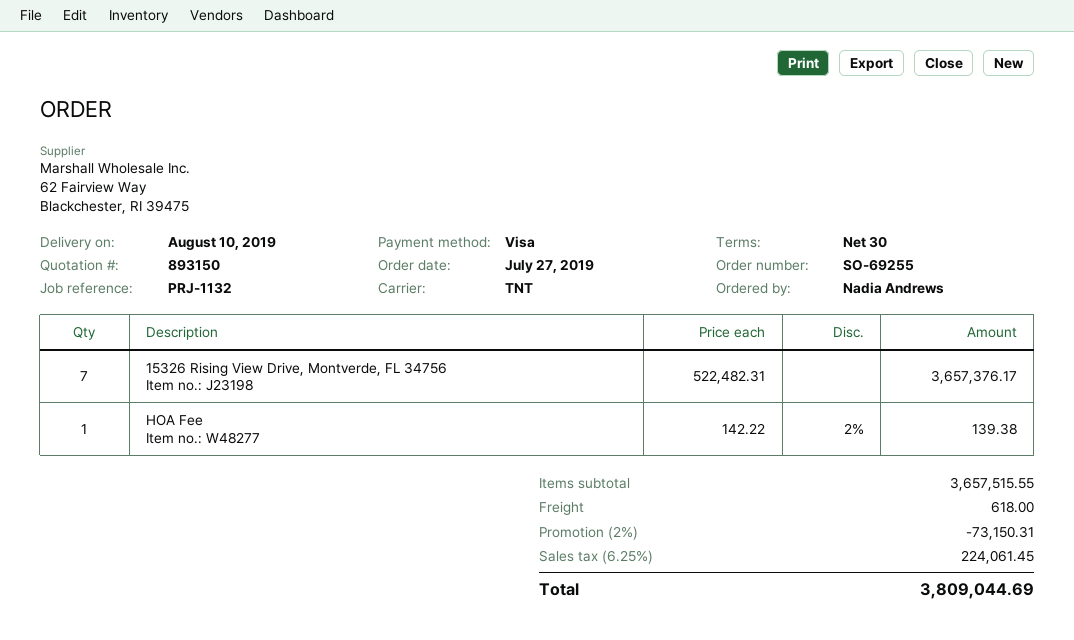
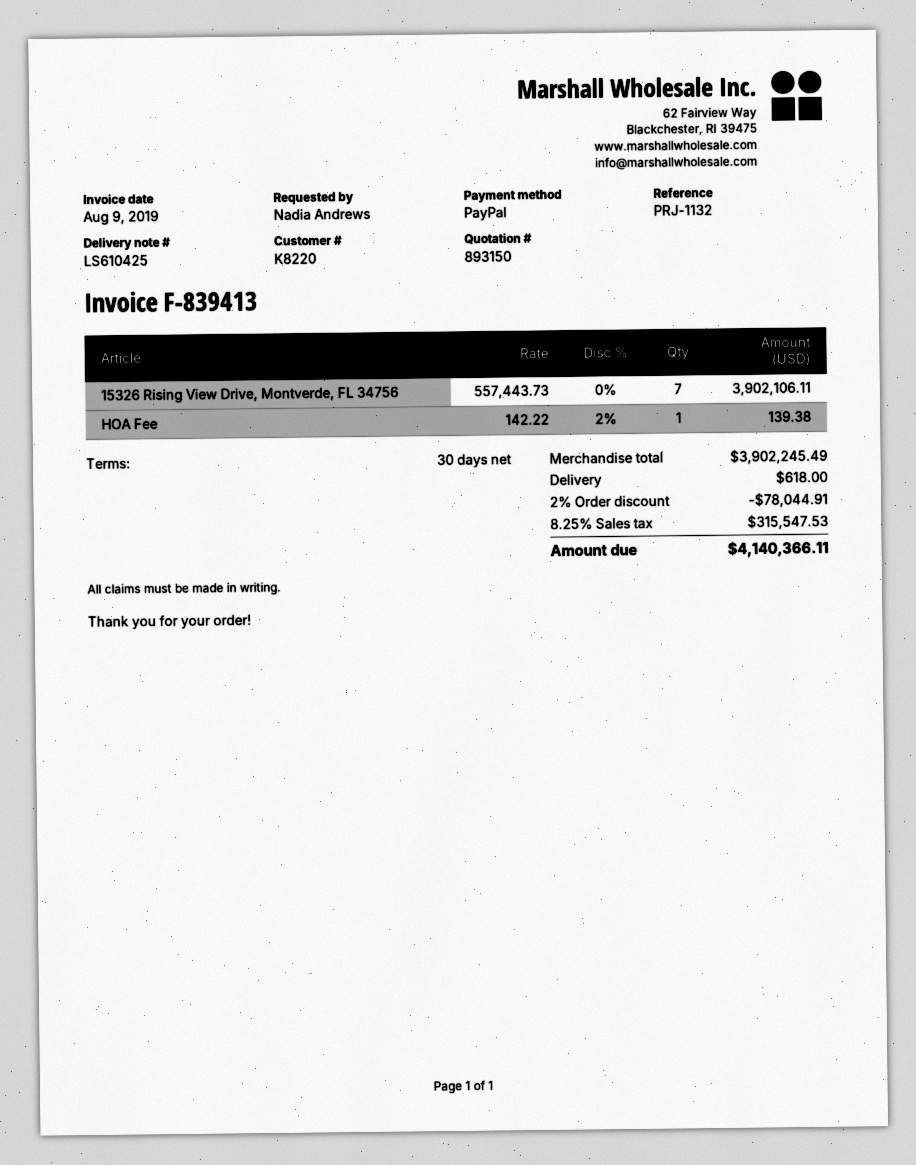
payment method: Visa -> PayPal
15326 Rising View Drive, Montverde, FL 34756: 7 x 522482.31 = 3657376.17 -> 7 x 557443.73 = 3902106.11
subtotal: 3657515.55 -> 3902245.49
discount: 2% = 73150.31 -> 2% = 78044.91
tax: 6.25% = 224061.45 -> 8.25% = 315547.53
total: 3809044.69 -> 4140366.11

